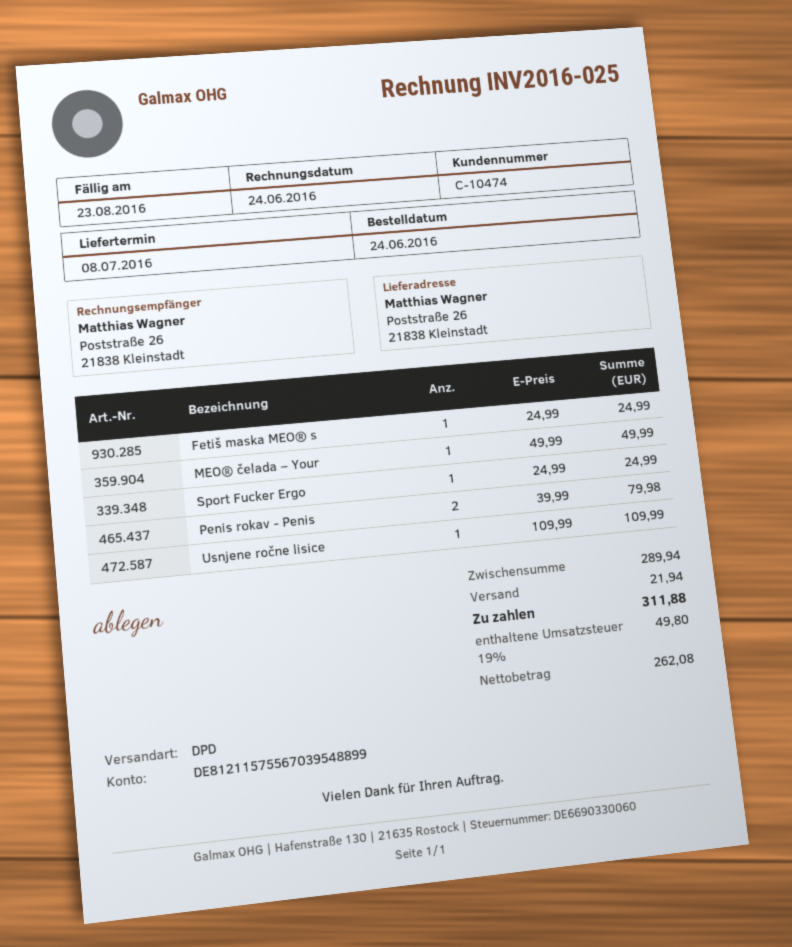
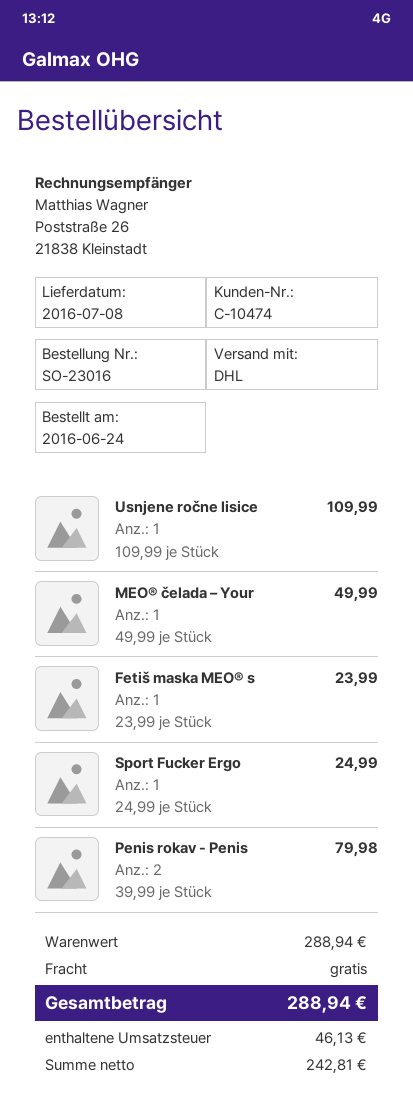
shipping method: DPD -> DHL
Fetiš maska MEO® s: 1 x 24.99 = 24.99 -> 1 x 23.99 = 23.99
subtotal: 289.94 -> 288.94
shipping: 21.94 -> 0.00
net: 262.08 -> 242.81
tax: 49.80 -> 46.13
total: 311.88 -> 288.94

